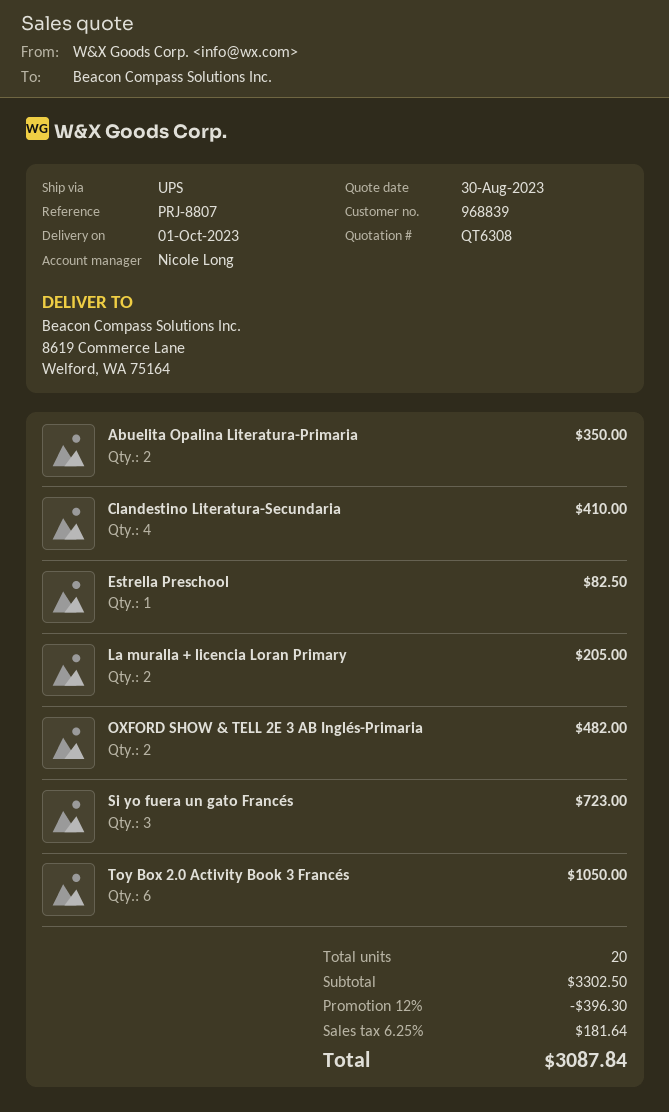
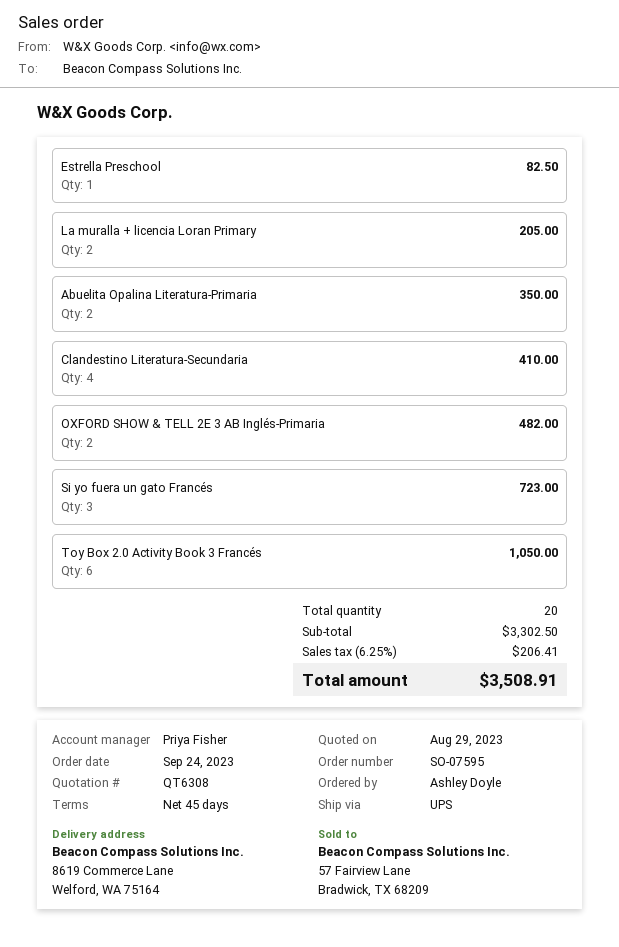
quote date: 2023-08-30 -> 2023-08-29
sales rep: Nicole Long -> Priya Fisher
discount: 12% = 396.30 -> none
tax: 6.25% = 181.64 -> 6.25% = 206.41
total: 3087.84 -> 3508.91

